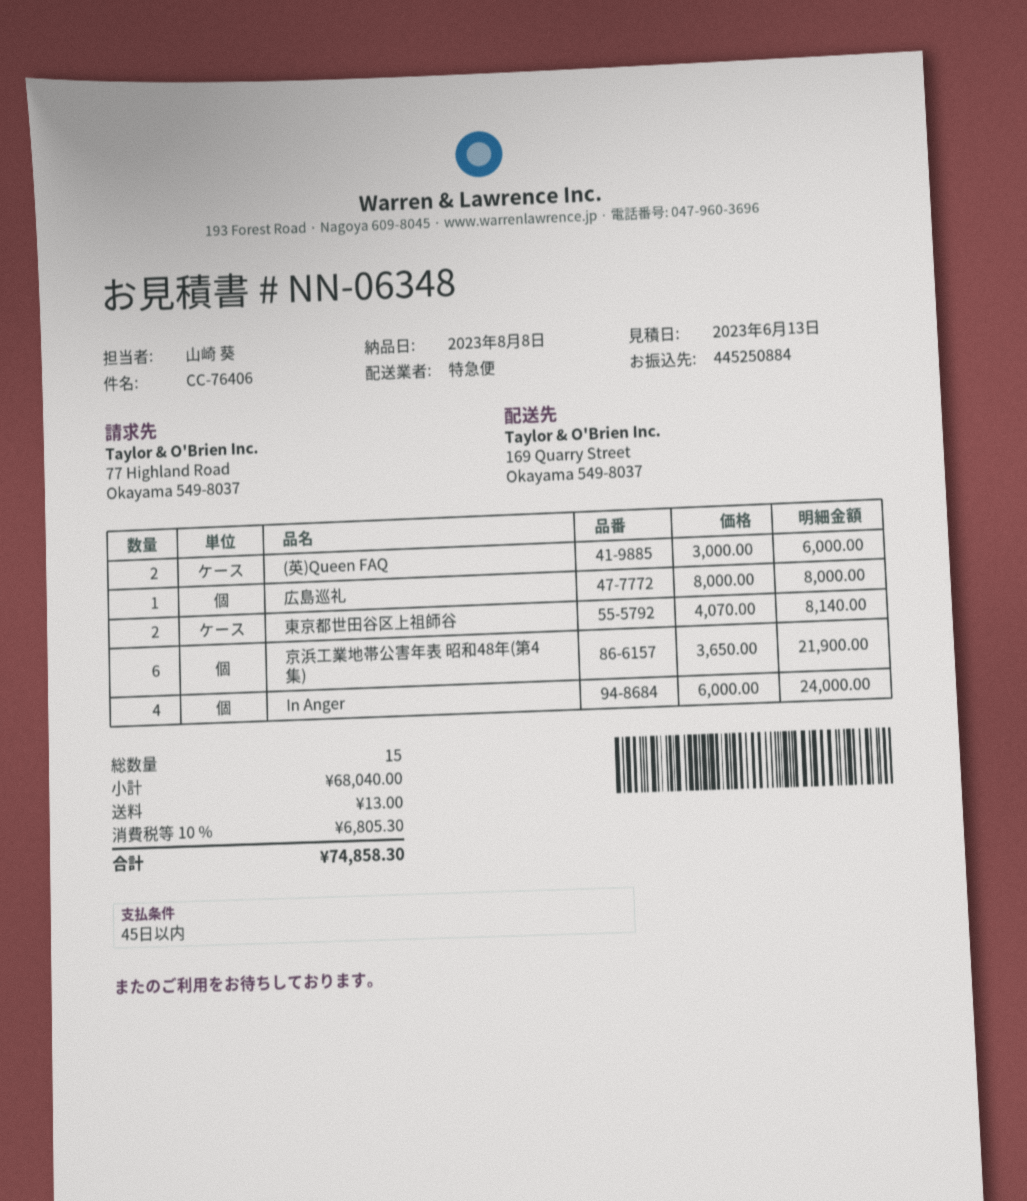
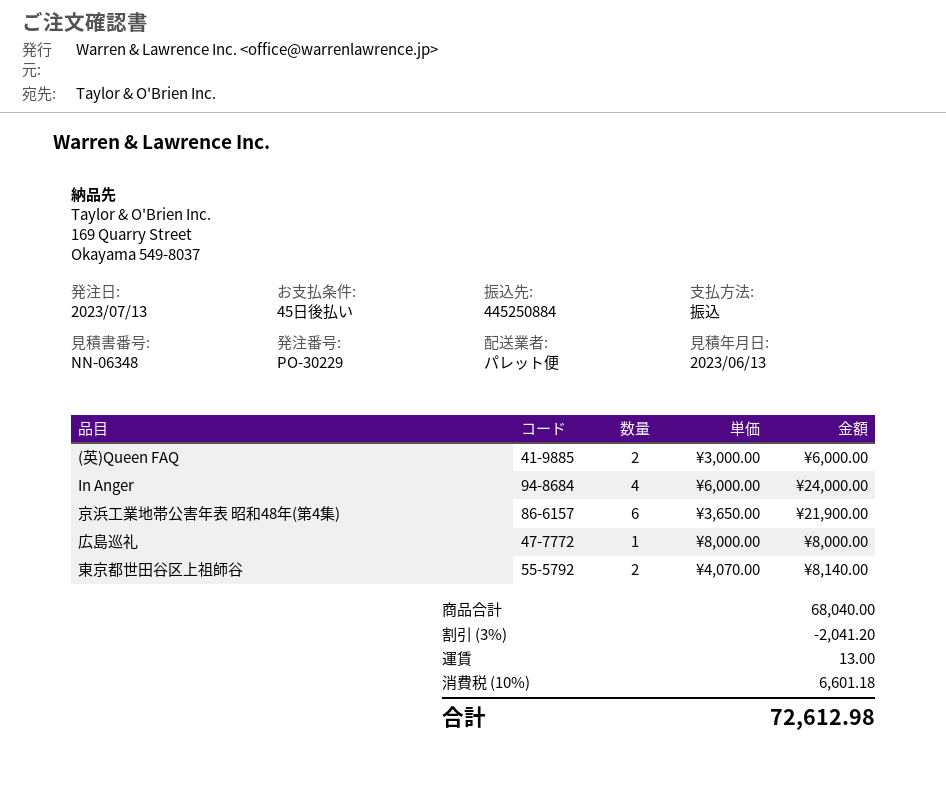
shipping method: express -> pallet freight
discount: none -> 3% = 2041.20
tax: 10% = 6805.30 -> 10% = 6601.18
total: 74858.30 -> 72612.98

